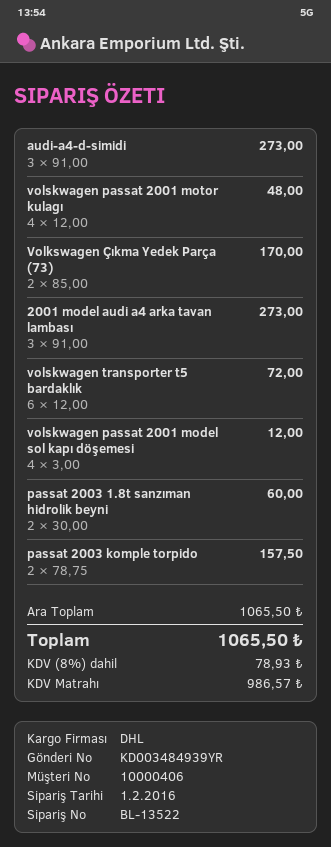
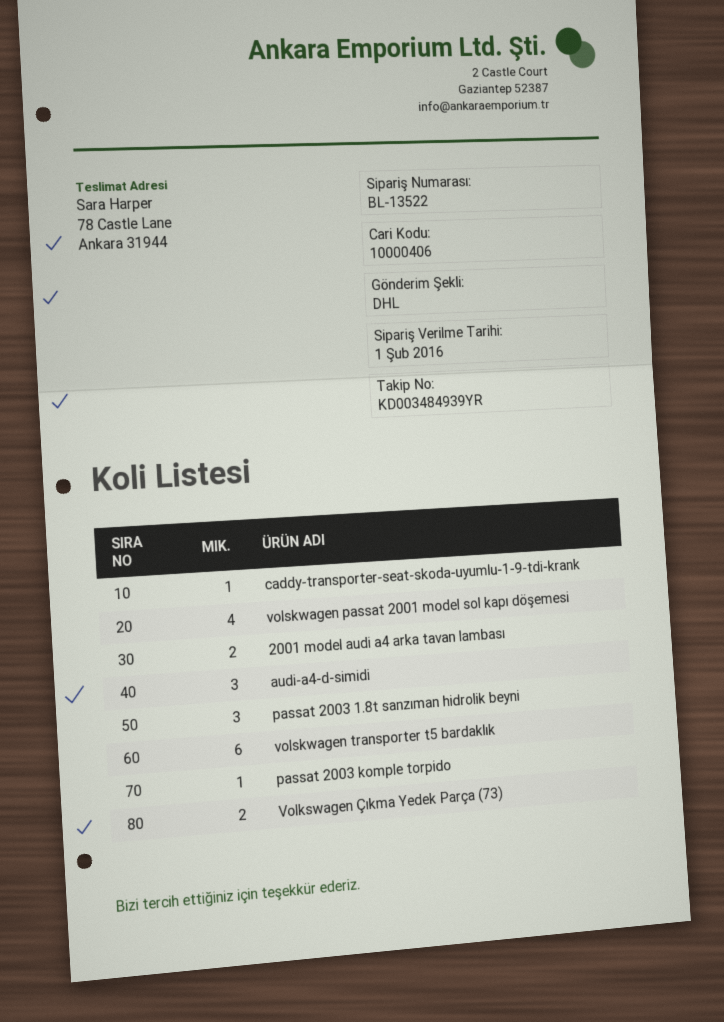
volskwagen passat 2001 motor kulagı: 4 -> none
2001 model audi a4 arka tavan lambası: 3 -> 2
passat 2003 1.8t sanzıman hidrolik beyni: 2 -> 3
passat 2003 komple torpido: 2 -> 1
caddy-transporter-seat-skoda-uyumlu-1-9-tdi-krank: none -> 1

